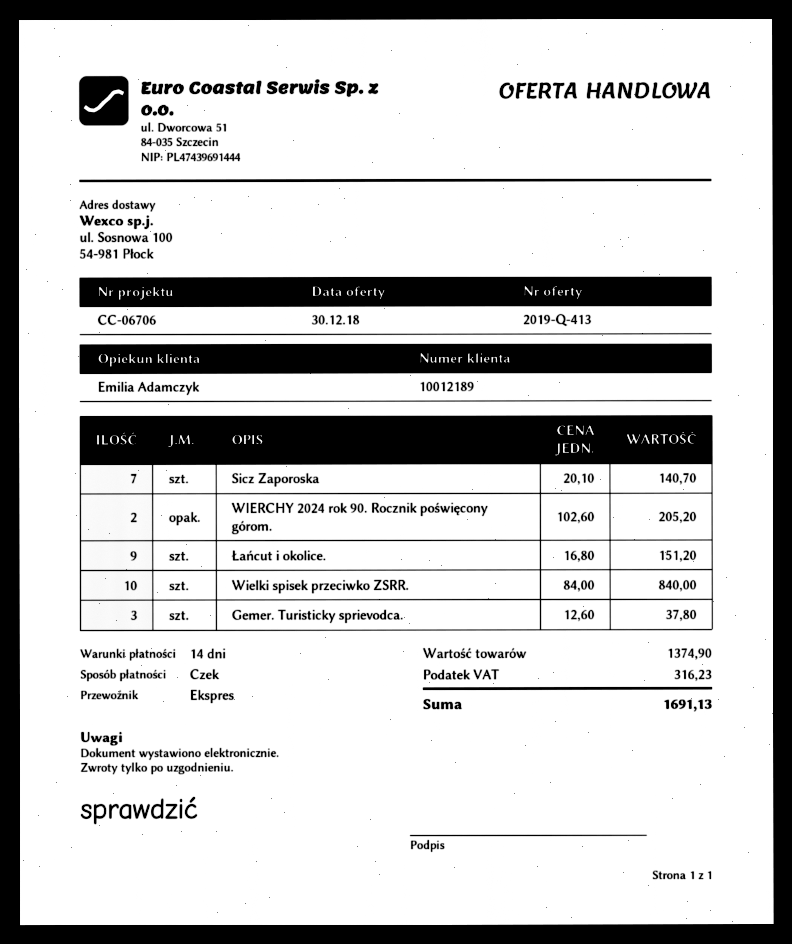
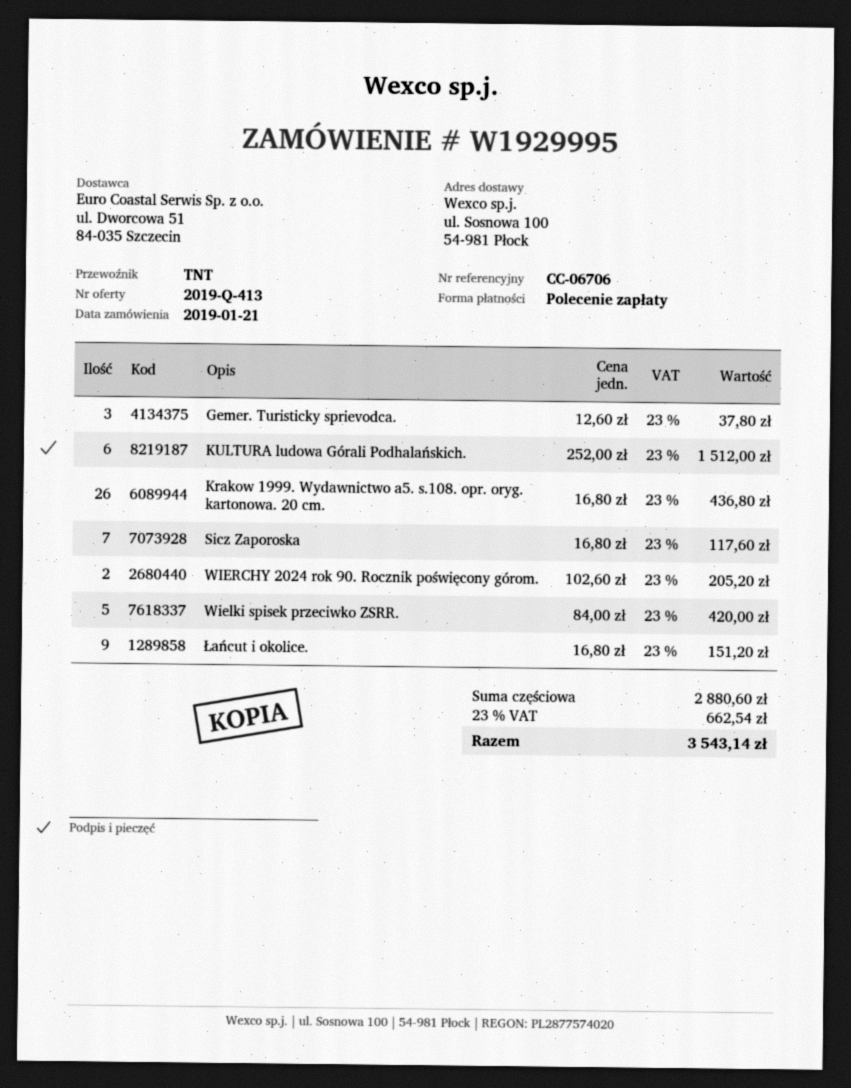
payment method: cheque -> direct debit
shipping method: express -> TNT
Sicz Zaporoska: 7 x 20.10 = 140.70 -> 7 x 16.80 = 117.60
Wielki spisek przeciwko ZSRR.: 10 x 84.00 = 840.00 -> 5 x 84.00 = 420.00
KULTURA ludowa Górali Podhalańskich.: none -> 6 x 252.00 = 1512.00
Krakow 1999. Wydawnictwo a5. s.108. opr. oryg. kartonowa. 20 cm.: none -> 26 x 16.80 = 436.80
subtotal: 1374.90 -> 2880.60
tax: 316.23 -> 662.54
total: 1691.13 -> 3543.14

